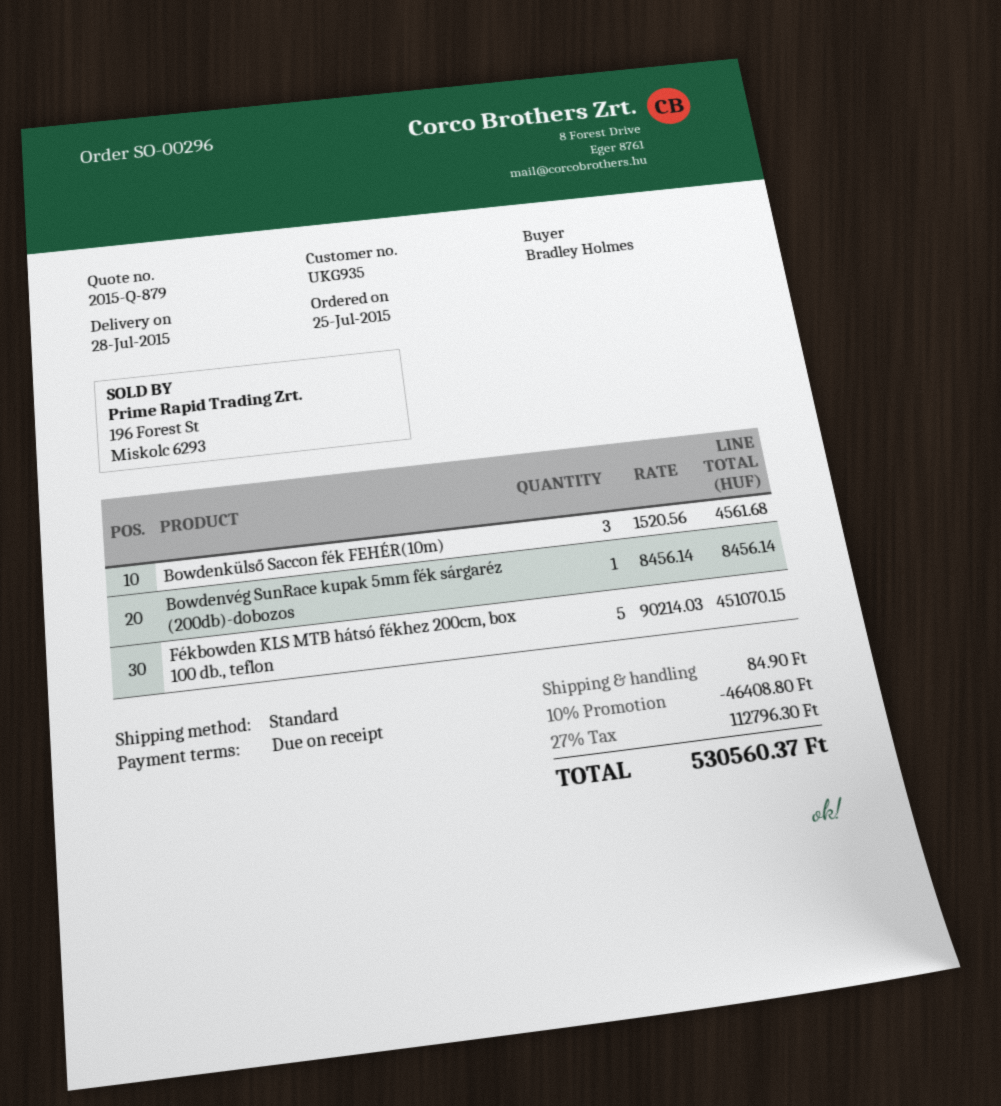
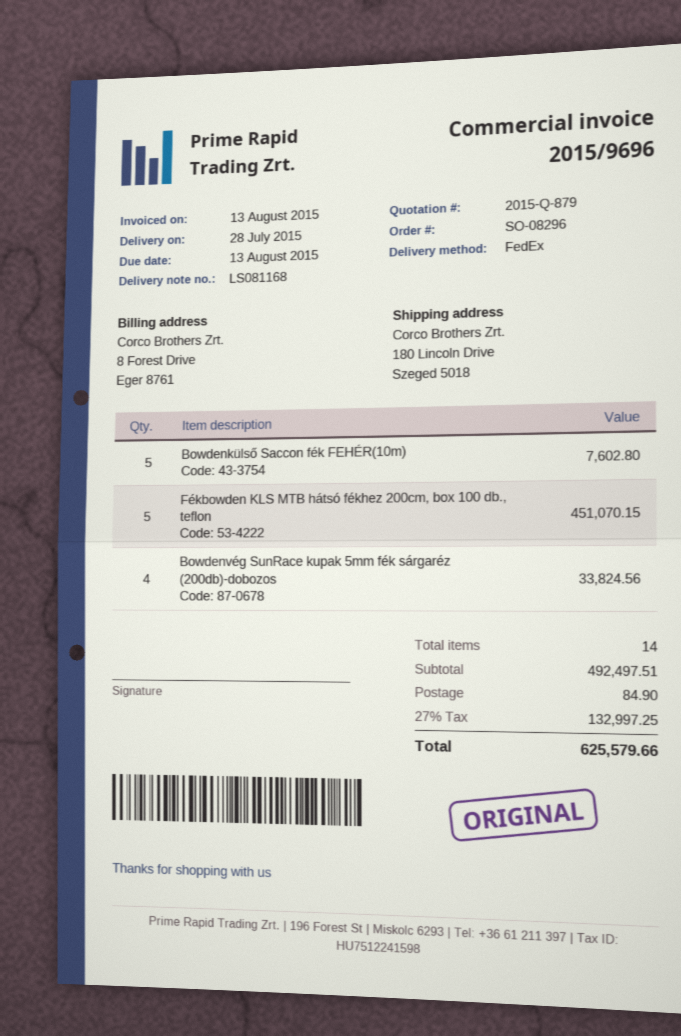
order number: SO-00296 -> SO-08296
shipping method: standard -> FedEx
Bowdenkülső Saccon fék FEHÉR(10m): 3 for 4561.68 -> 5 for 7602.80
Bowdenvég SunRace kupak 5mm fék sárgaréz (200db)-dobozos: 1 for 8456.14 -> 4 for 33824.56
discount: 10% = 46408.80 -> none
tax: 27% = 112796.30 -> 27% = 132997.25
total: 530560.37 -> 625579.66

